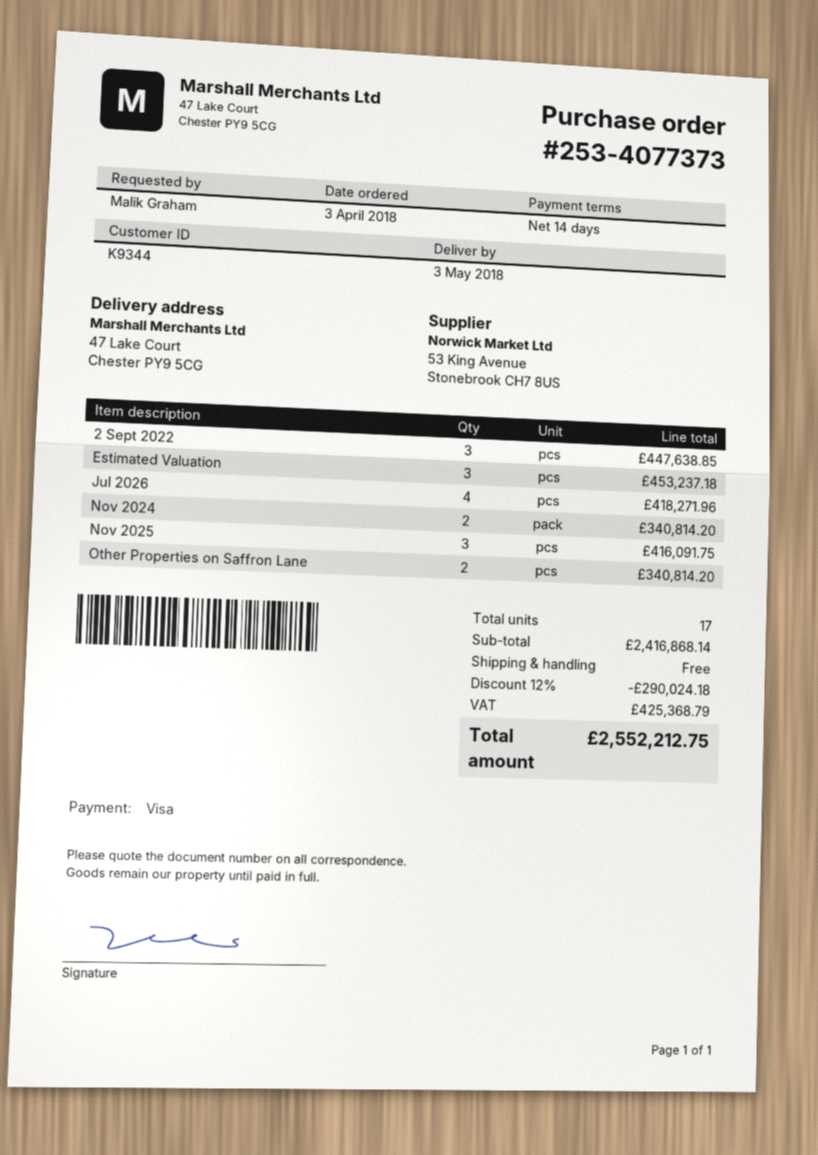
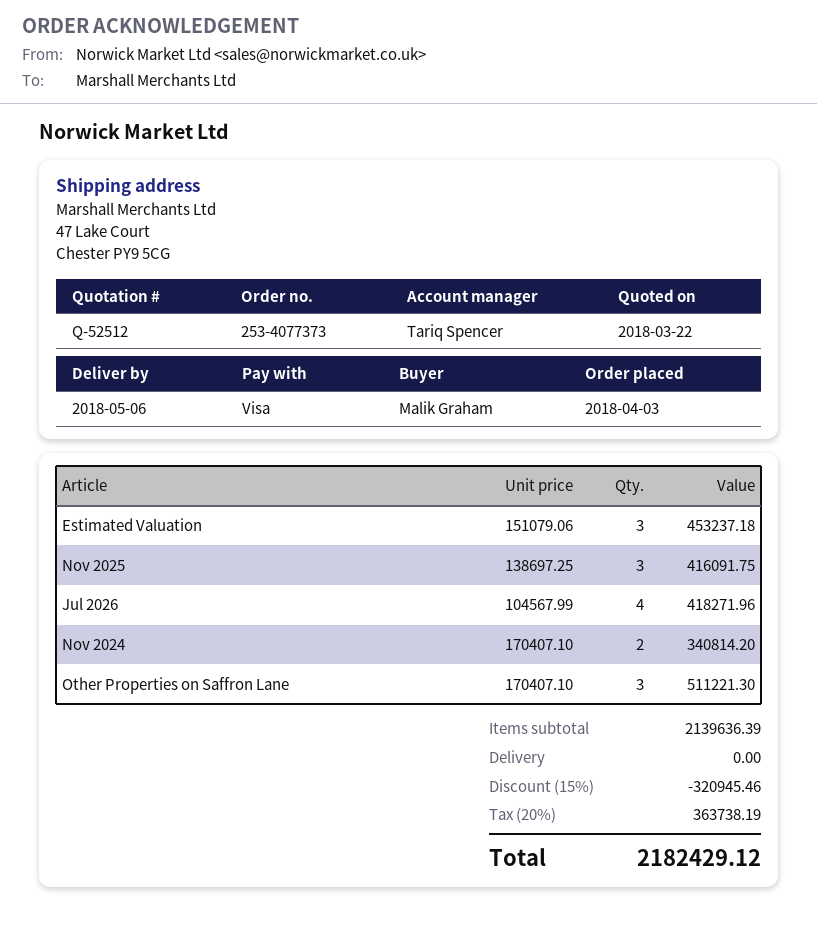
delivery date: 2018-05-03 -> 2018-05-06
2 Sept 2022: 3 for 447638.85 -> none
Other Properties on Saffron Lane: 2 for 340814.20 -> 3 for 511221.30
subtotal: 2416868.14 -> 2139636.39
discount: 12% = 290024.18 -> 15% = 320945.46
tax: 425368.79 -> 363738.19
total: 2552212.75 -> 2182429.12

